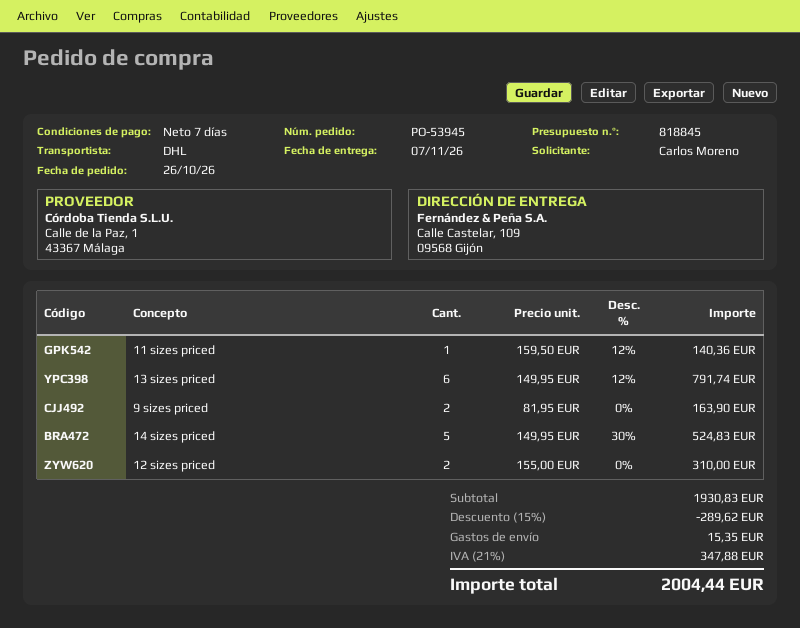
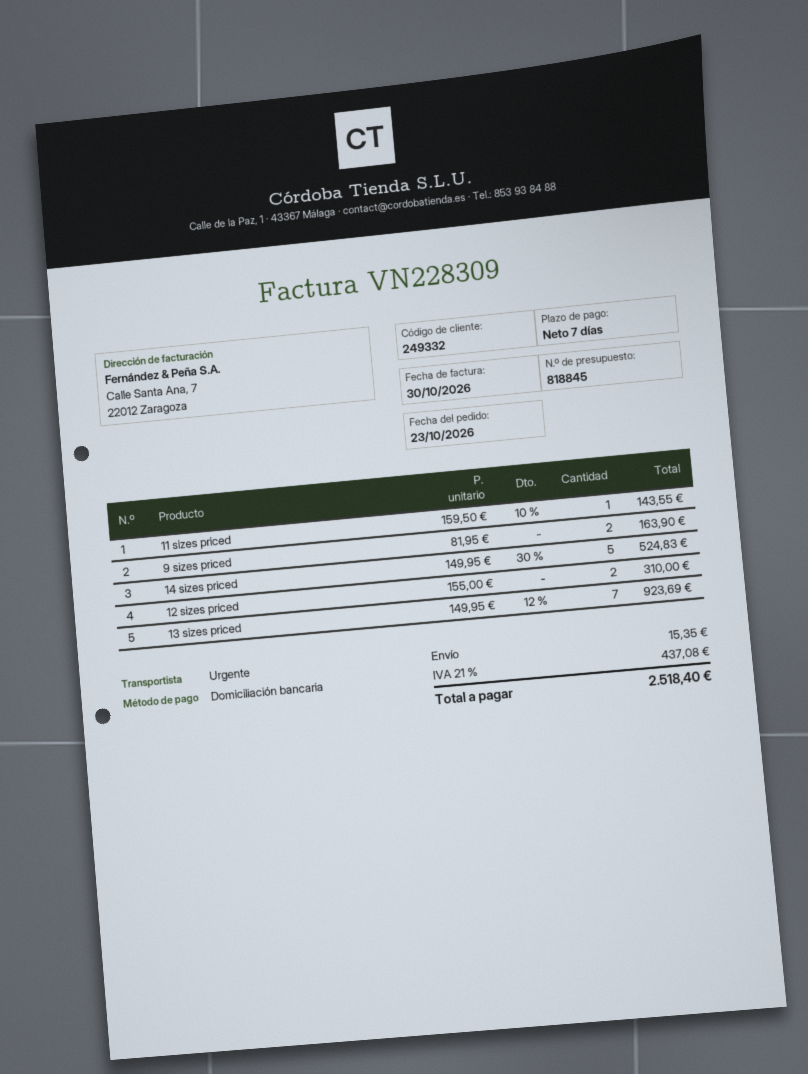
order date: 2026-10-26 -> 2026-10-23
shipping method: DHL -> express
11 sizes priced: 1 x 159.50 - 12% = 140.36 -> 1 x 159.50 - 10% = 143.55
13 sizes priced: 6 x 149.95 - 12% = 791.74 -> 7 x 149.95 - 12% = 923.69
discount: 15% = 289.62 -> none
tax: 21% = 347.88 -> 21% = 437.08
total: 2004.44 -> 2518.40

